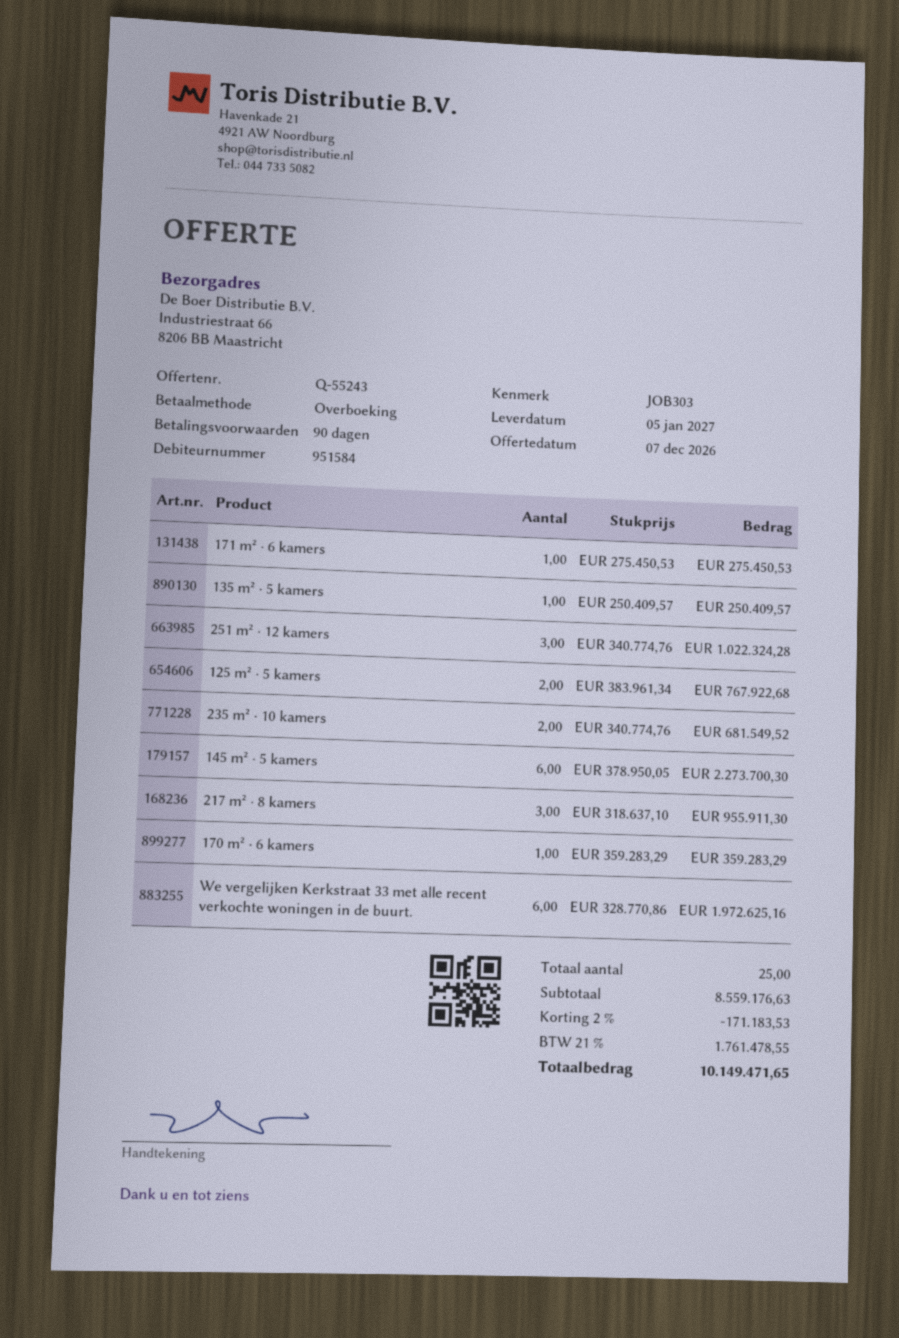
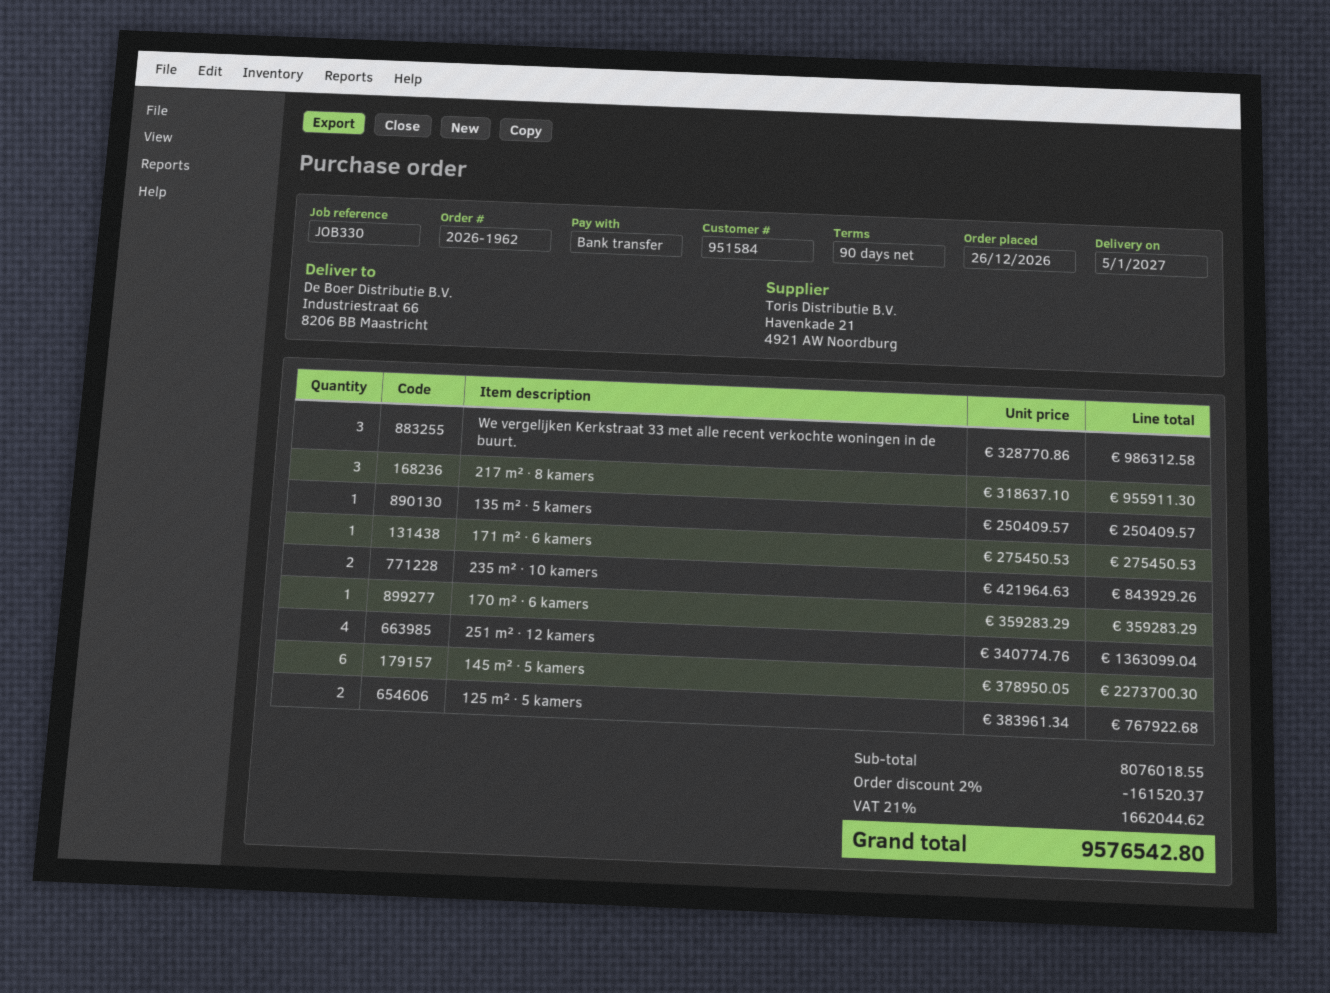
reference: JOB303 -> JOB330
251 m² · 12 kamers: 3 x 340774.76 = 1022324.28 -> 4 x 340774.76 = 1363099.04
235 m² · 10 kamers: 2 x 340774.76 = 681549.52 -> 2 x 421964.63 = 843929.26
We vergelijken Kerkstraat 33 met alle recent verkochte woningen in de buurt.: 6 x 328770.86 = 1972625.16 -> 3 x 328770.86 = 986312.58
subtotal: 8559176.63 -> 8076018.55
discount: 2% = 171183.53 -> 2% = 161520.37
tax: 21% = 1761478.55 -> 21% = 1662044.62
total: 10149471.65 -> 9576542.80

